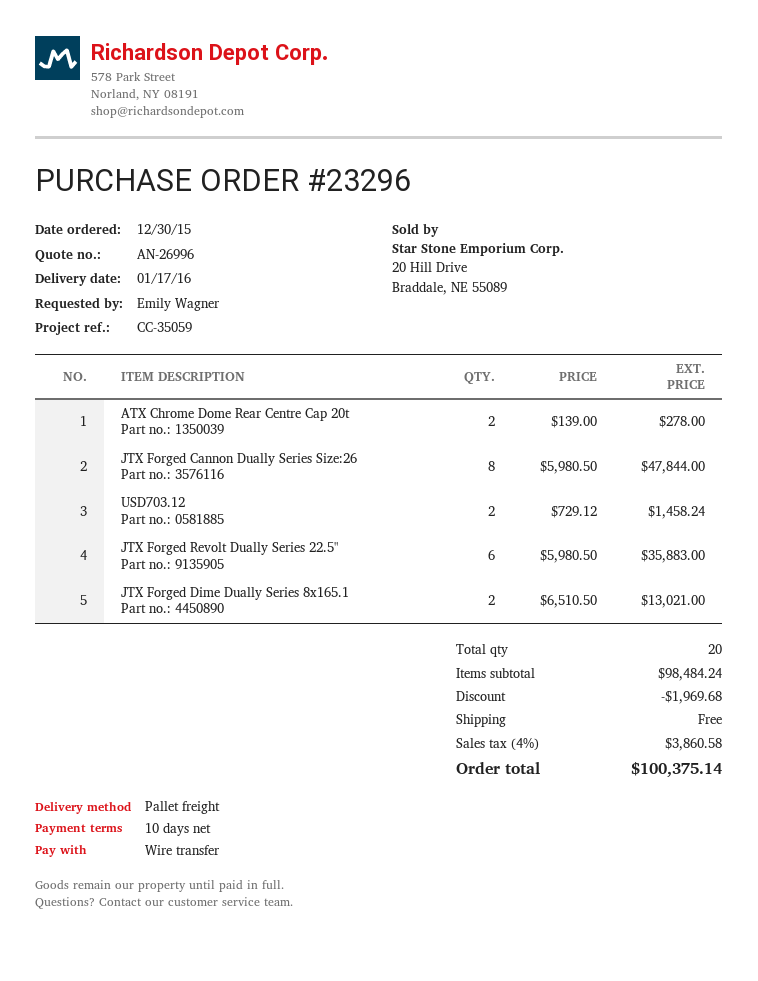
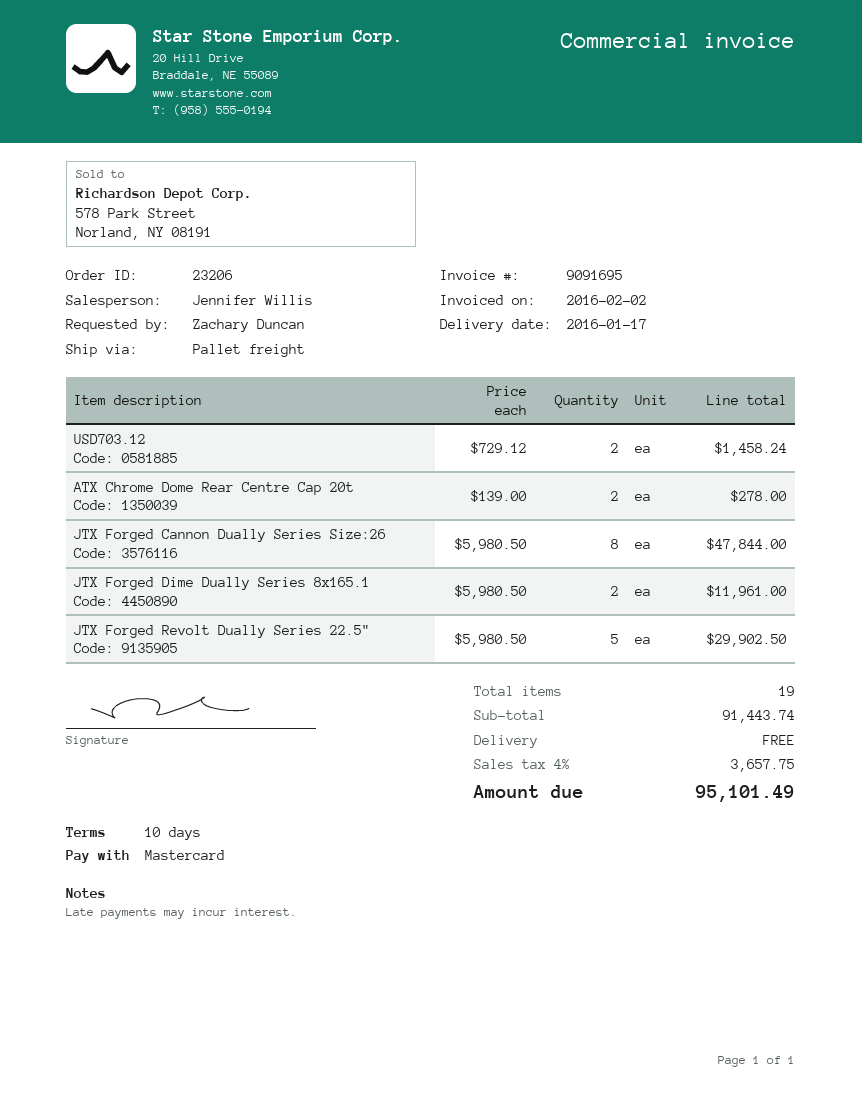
order number: 23296 -> 23206
ordered by: Emily Wagner -> Zachary Duncan
payment method: bank transfer -> Mastercard
JTX Forged Revolt Dually Series 22.5": 6 x 5980.50 = 35883.00 -> 5 x 5980.50 = 29902.50
JTX Forged Dime Dually Series 8x165.1: 2 x 6510.50 = 13021.00 -> 2 x 5980.50 = 11961.00
total quantity: 20 -> 19
subtotal: 98484.24 -> 91443.74
discount: 1969.68 -> none
tax: 4% = 3860.58 -> 4% = 3657.75
total: 100375.14 -> 95101.49

